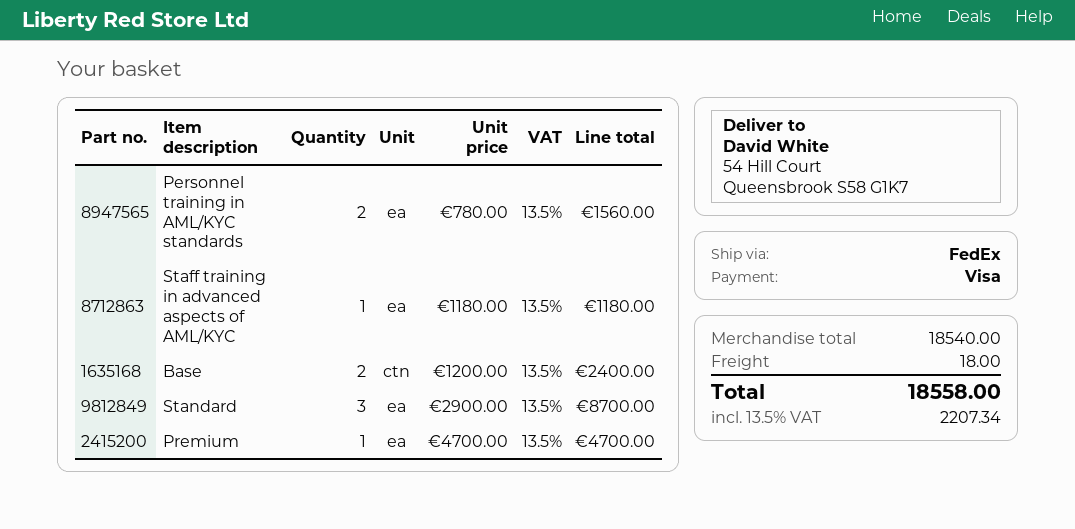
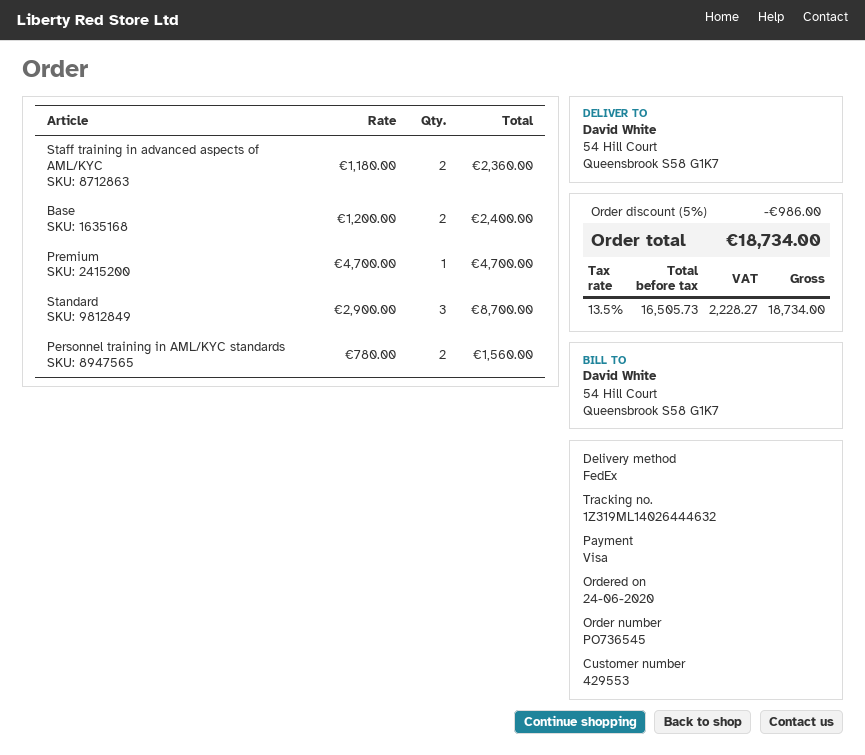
Staff training in advanced aspects of AML/KYC: 1 x 1180.00 = 1180.00 -> 2 x 1180.00 = 2360.00
discount: none -> 5% = 986.00
shipping: 18.00 -> none
tax: 13.5% = 2207.34 -> 13.5% = 2228.27
total: 18558.00 -> 18734.00

